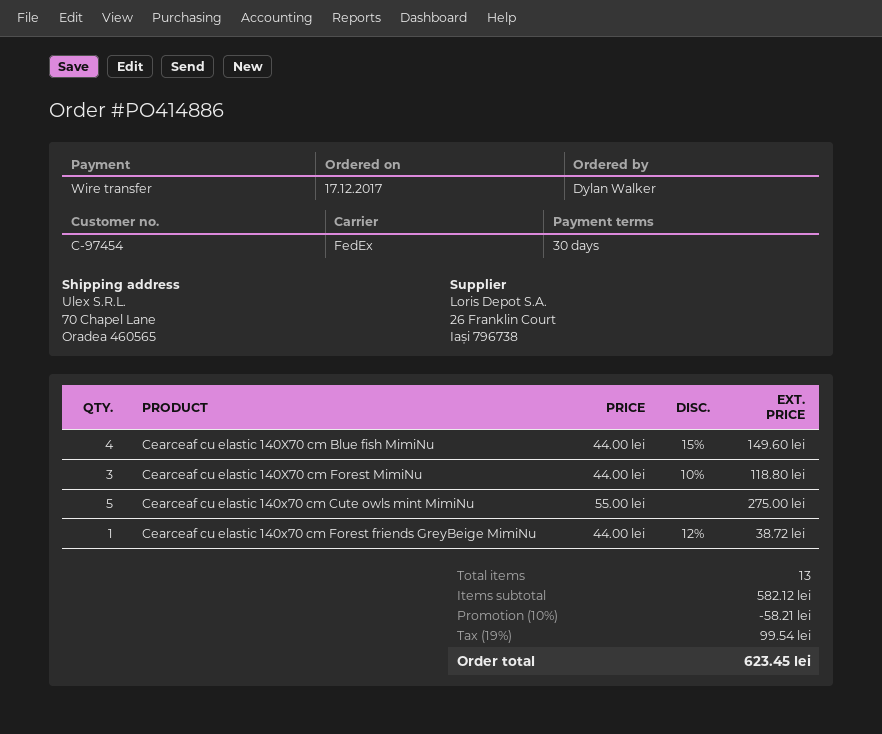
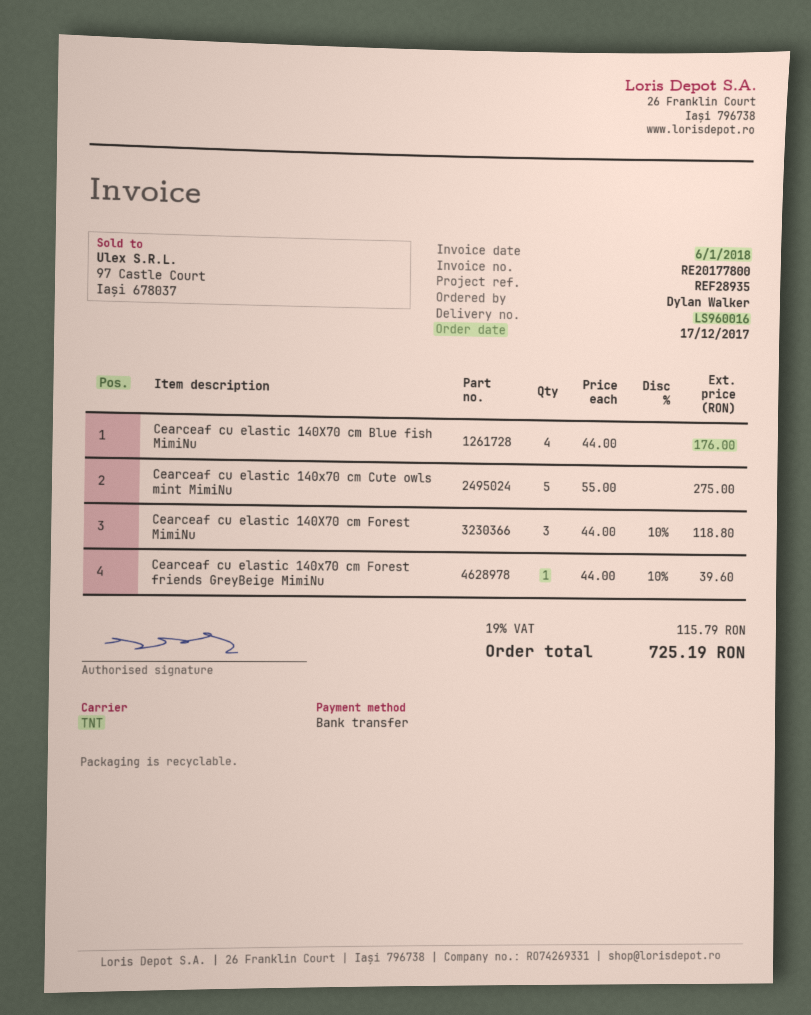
shipping method: FedEx -> TNT
Cearceaf cu elastic 140X70 cm Blue fish MimiNu: 4 x 44.00 - 15% = 149.60 -> 4 x 44.00 = 176.00
Cearceaf cu elastic 140x70 cm Forest friends GreyBeige MimiNu: 1 x 44.00 - 12% = 38.72 -> 1 x 44.00 - 10% = 39.60
discount: 10% = 58.21 -> none
tax: 19% = 99.54 -> 19% = 115.79
total: 623.45 -> 725.19

